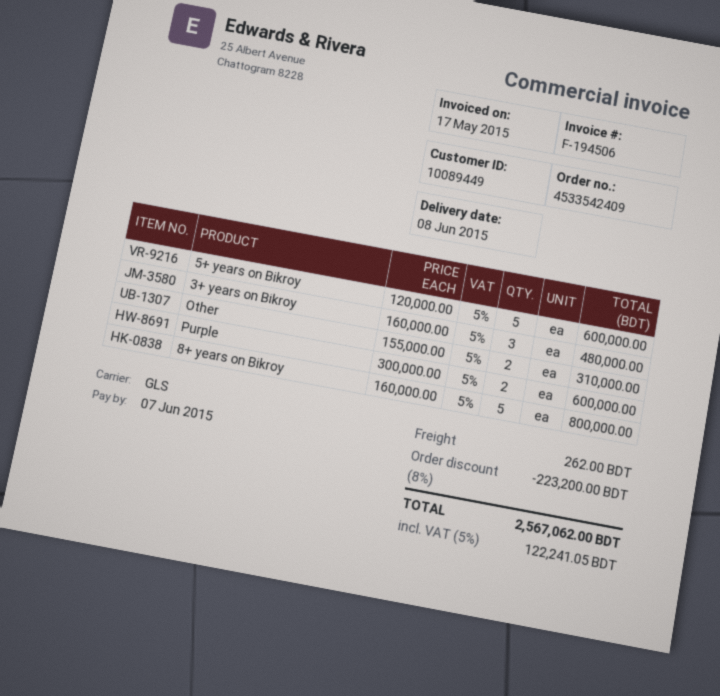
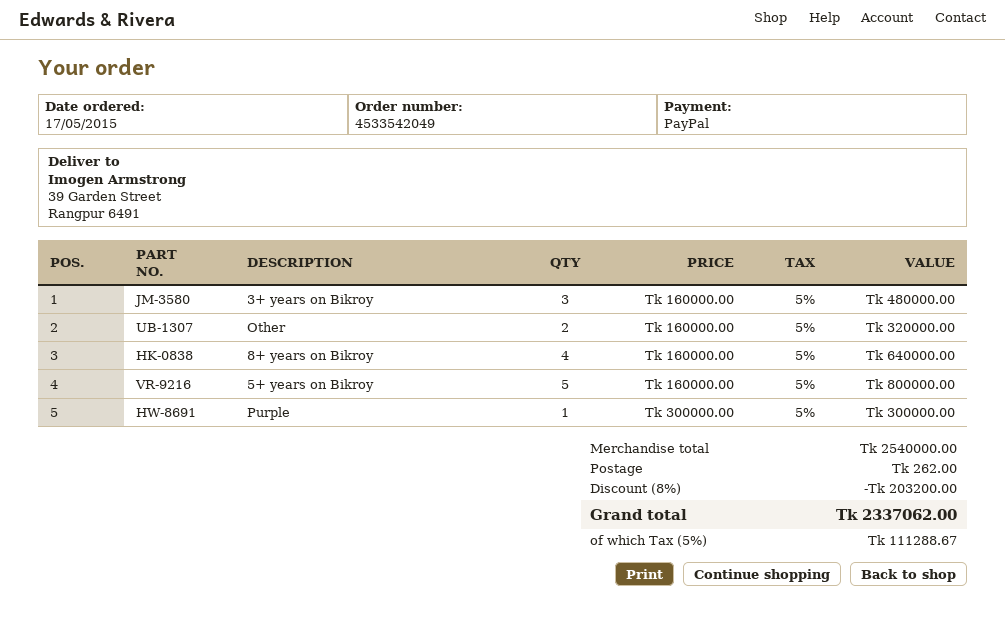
order number: 4533542409 -> 4533542049
5+ years on Bikroy: 5 x 120000.00 = 600000.00 -> 5 x 160000.00 = 800000.00
Other: 2 x 155000.00 = 310000.00 -> 2 x 160000.00 = 320000.00
Purple: 2 x 300000.00 = 600000.00 -> 1 x 300000.00 = 300000.00
8+ years on Bikroy: 5 x 160000.00 = 800000.00 -> 4 x 160000.00 = 640000.00
discount: 8% = 223200.00 -> 8% = 203200.00
tax: 5% = 122241.05 -> 5% = 111288.67
total: 2567062.00 -> 2337062.00

